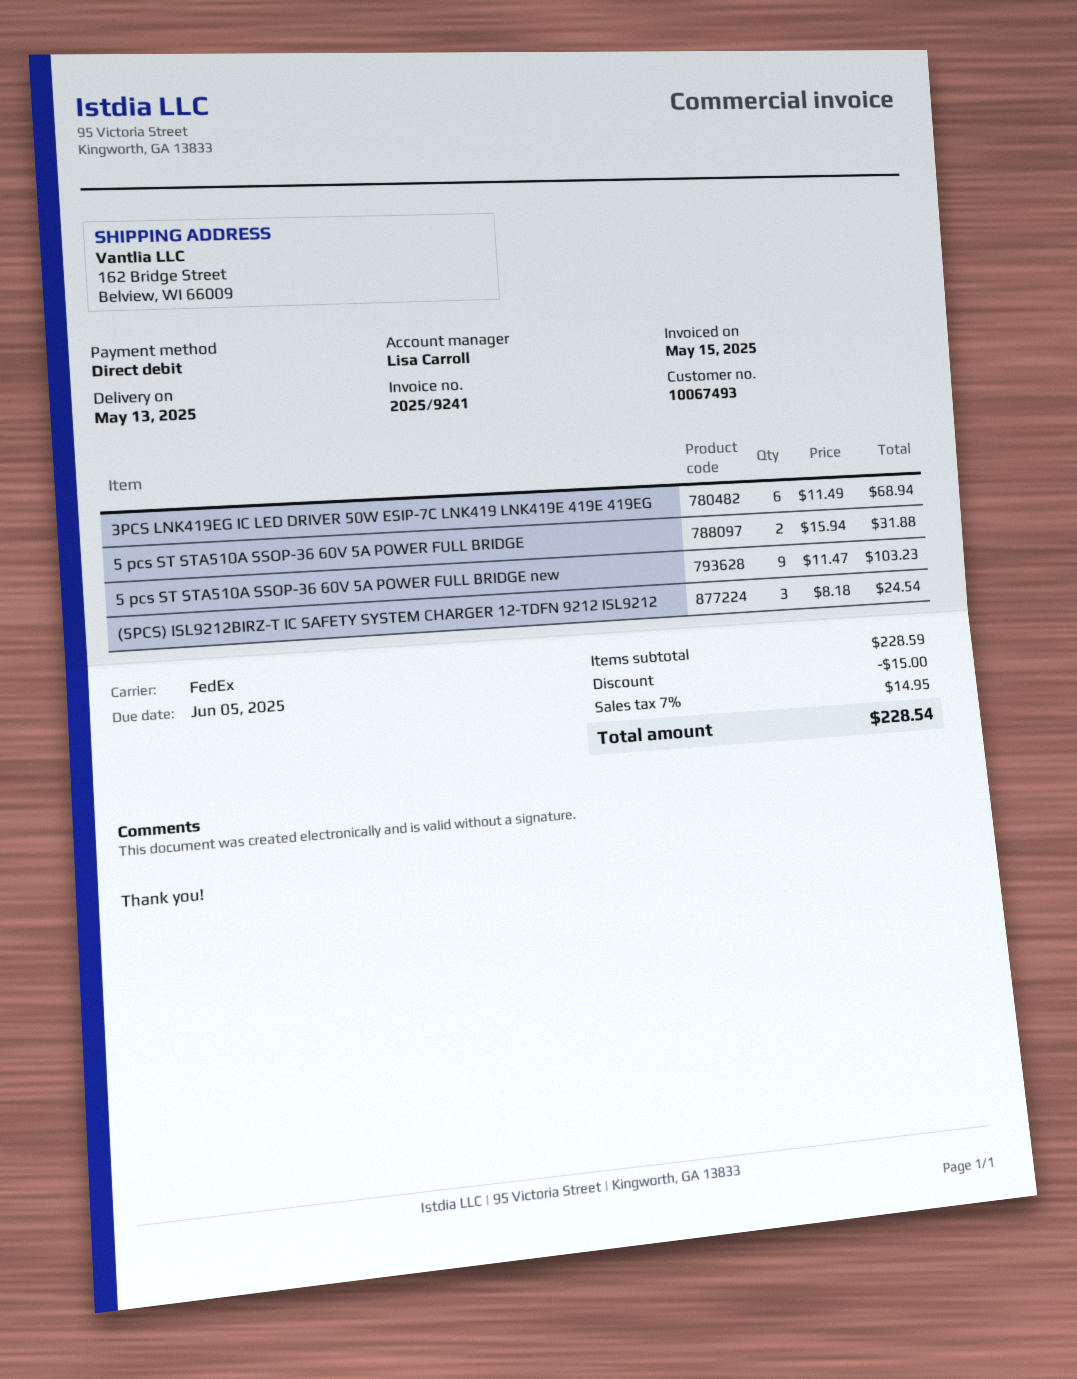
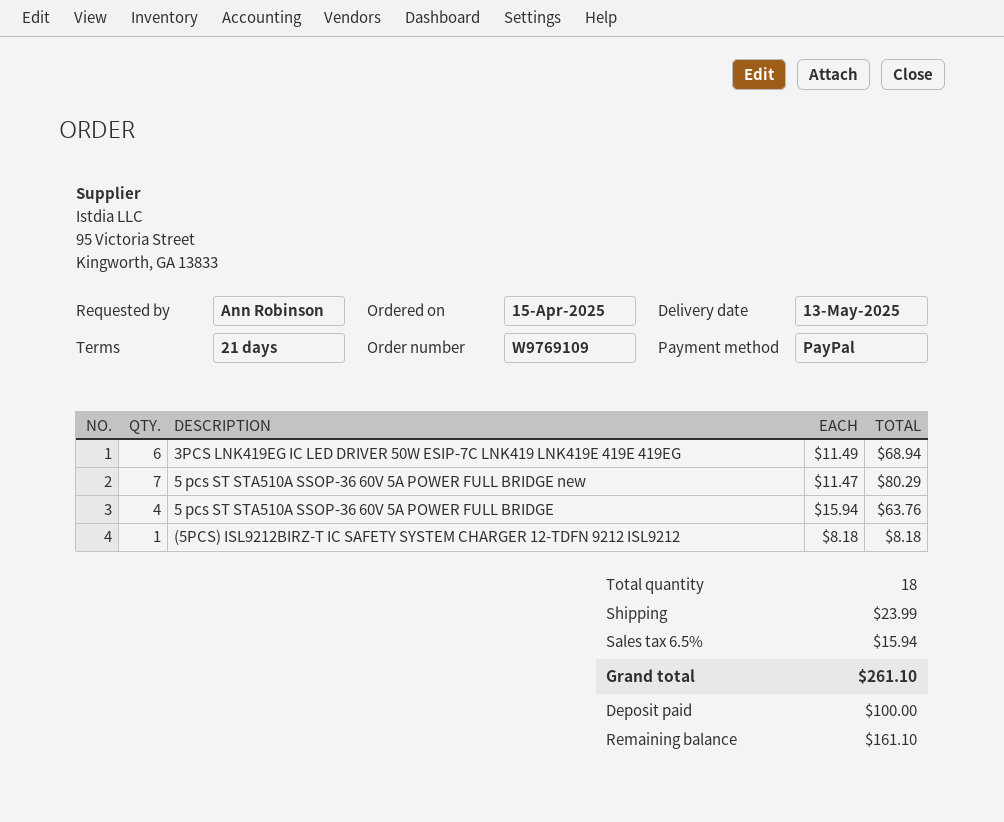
payment method: direct debit -> PayPal
5 pcs ST STA510A SSOP-36 60V 5A POWER FULL BRIDGE: 2 x 15.94 = 31.88 -> 4 x 15.94 = 63.76
5 pcs ST STA510A SSOP-36 60V 5A POWER FULL BRIDGE new: 9 x 11.47 = 103.23 -> 7 x 11.47 = 80.29
(5PCS) ISL9212BIRZ-T IC SAFETY SYSTEM CHARGER 12-TDFN 9212 ISL9212: 3 x 8.18 = 24.54 -> 1 x 8.18 = 8.18
discount: 15.00 -> none
shipping: none -> 23.99
tax: 7% = 14.95 -> 6.5% = 15.94
total: 228.54 -> 261.10

